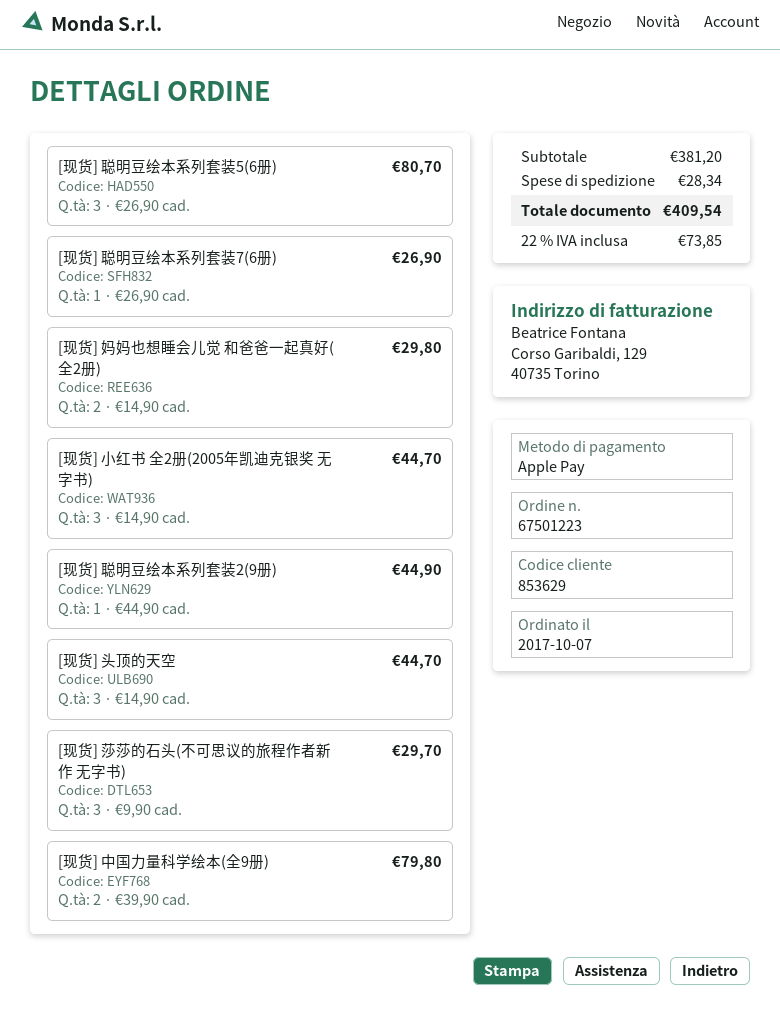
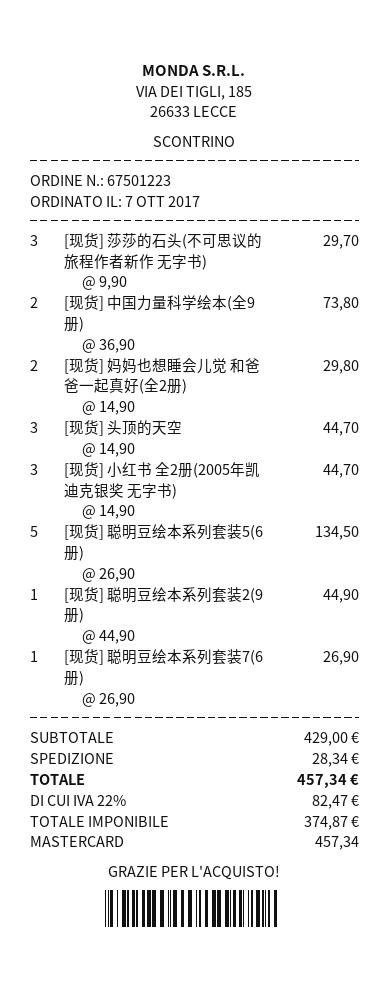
payment method: Apple Pay -> Mastercard
[现货] 聪明豆绘本系列套装5(6册): 3 x 26.90 = 80.70 -> 5 x 26.90 = 134.50
[现货] 中国力量科学绘本(全9册): 2 x 39.90 = 79.80 -> 2 x 36.90 = 73.80
subtotal: 381.20 -> 429.00
tax: 22% = 73.85 -> 22% = 82.47
total: 409.54 -> 457.34

